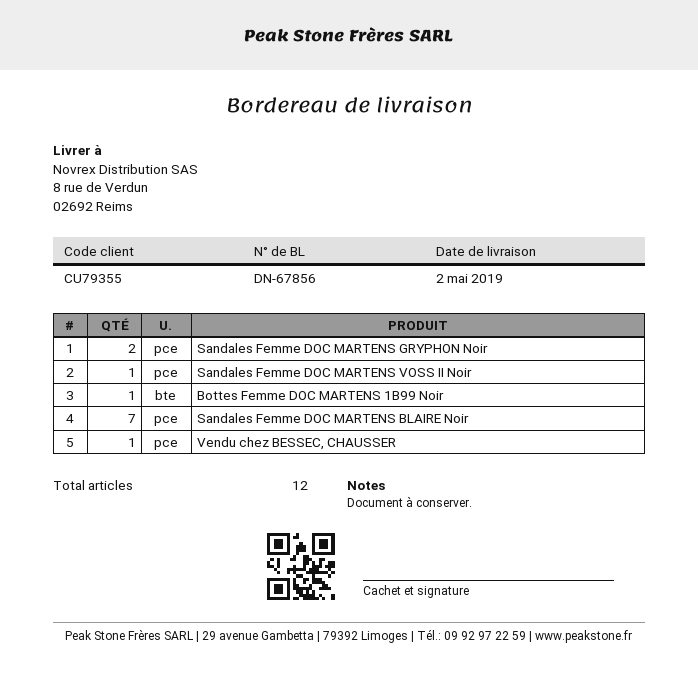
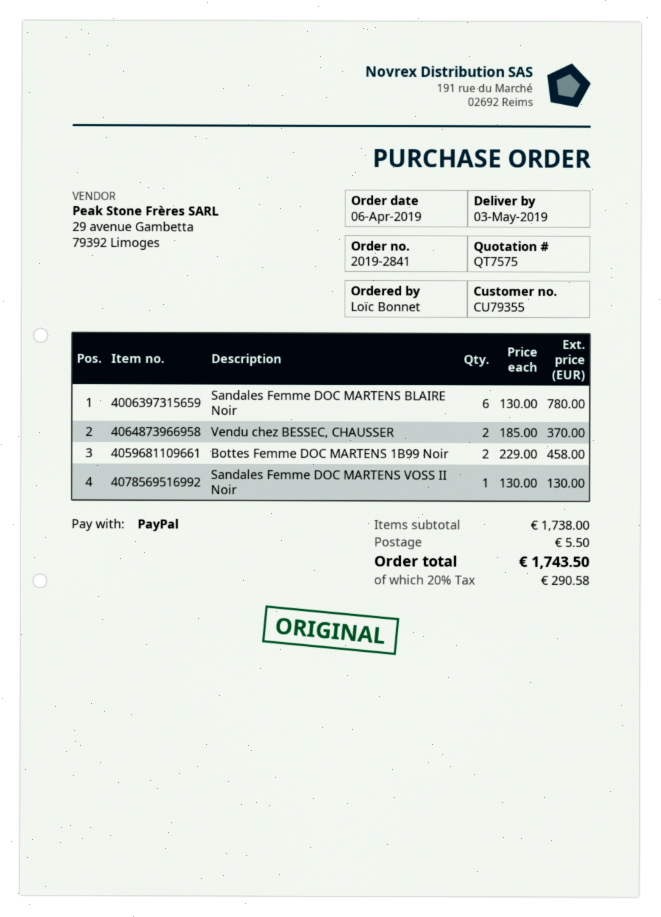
delivery date: 2019-05-02 -> 2019-05-03
Sandales Femme DOC MARTENS GRYPHON Noir: 2 -> none
Bottes Femme DOC MARTENS 1B99 Noir: 1 -> 2
Sandales Femme DOC MARTENS BLAIRE Noir: 7 -> 6
Vendu chez BESSEC, CHAUSSER: 1 -> 2

